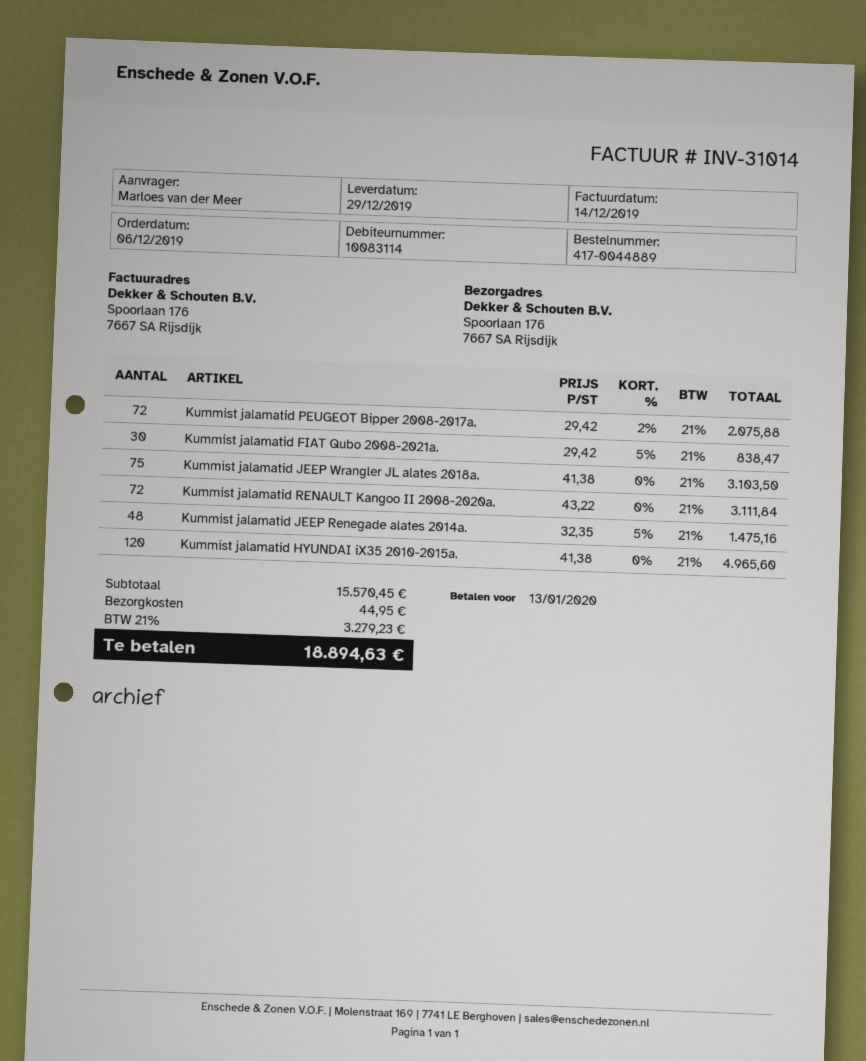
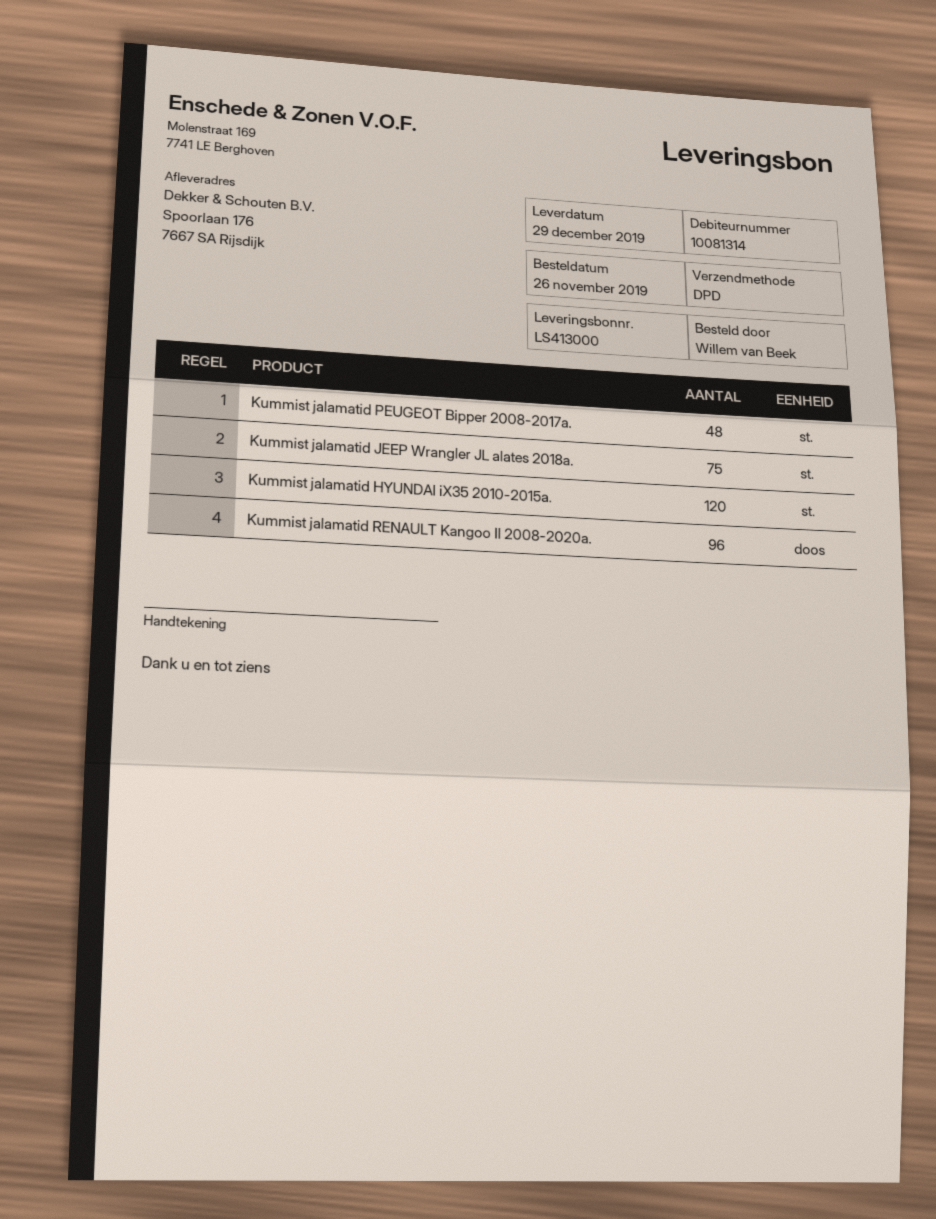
order date: 2019-12-06 -> 2019-11-26
customer number: 10083114 -> 10081314
ordered by: Marloes van der Meer -> Willem van Beek
Kummist jalamatid PEUGEOT Bipper 2008-2017a.: 72 -> 48
Kummist jalamatid FIAT Qubo 2008-2021a.: 30 -> none
Kummist jalamatid RENAULT Kangoo II 2008-2020a.: 72 -> 96
Kummist jalamatid JEEP Renegade alates 2014a.: 48 -> none

